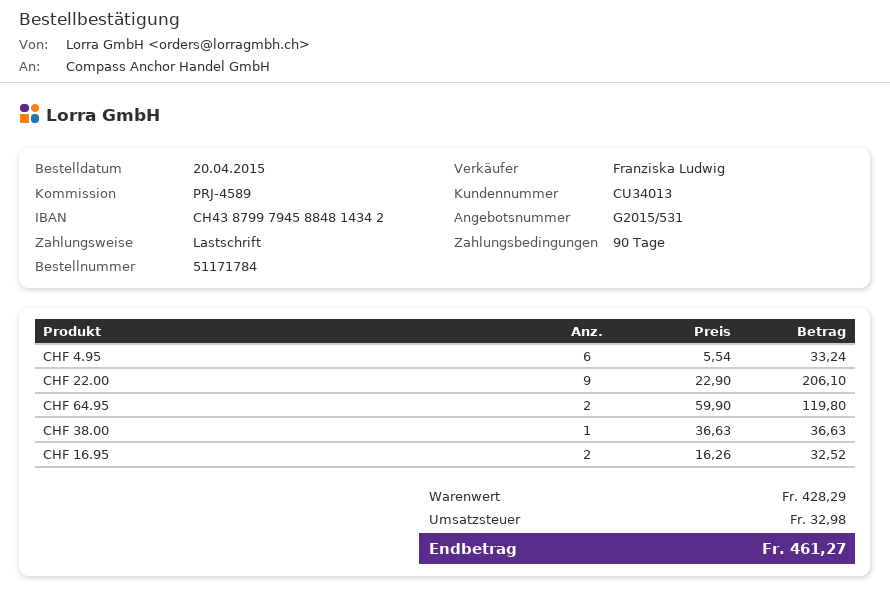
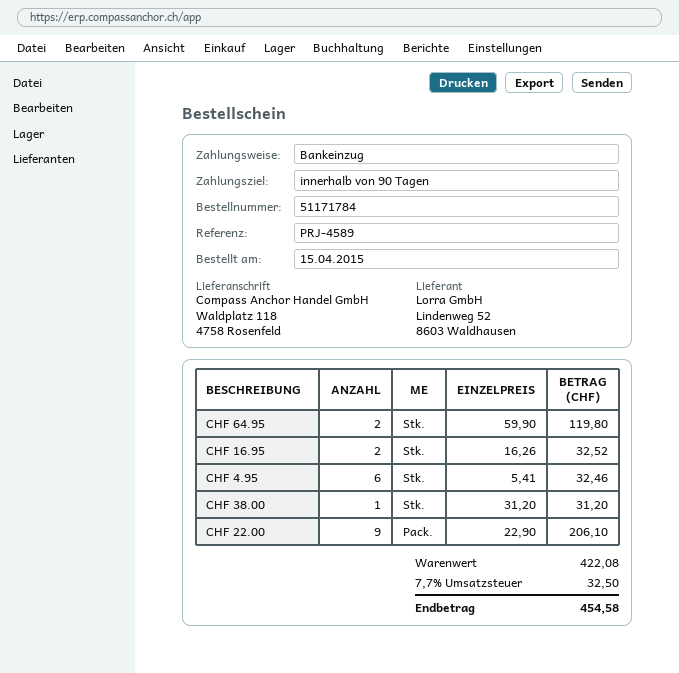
order date: 2015-04-20 -> 2015-04-15
CHF 4.95: 6 x 5.54 = 33.24 -> 6 x 5.41 = 32.46
CHF 38.00: 1 x 36.63 = 36.63 -> 1 x 31.20 = 31.20
subtotal: 428.29 -> 422.08
tax: 32.98 -> 32.50
total: 461.27 -> 454.58

